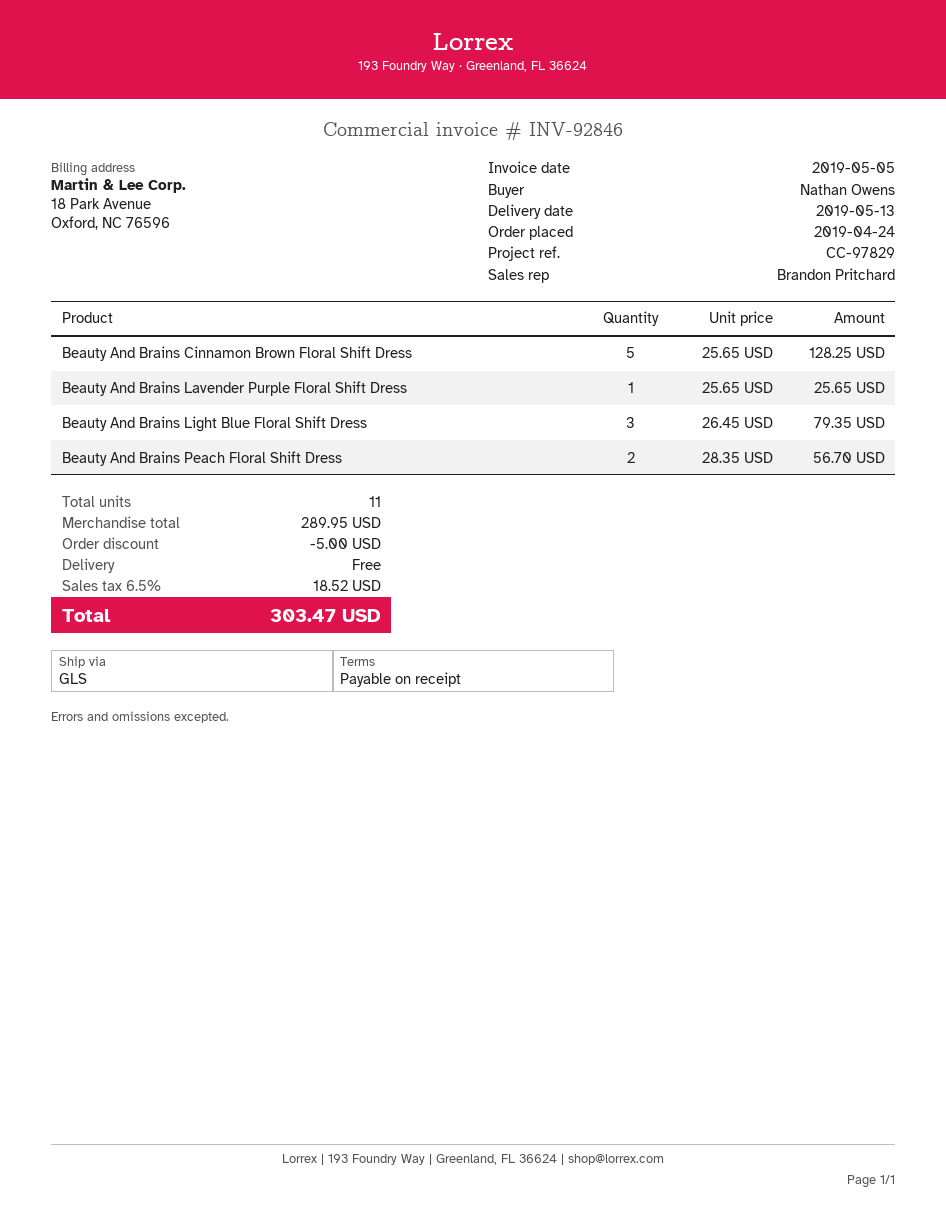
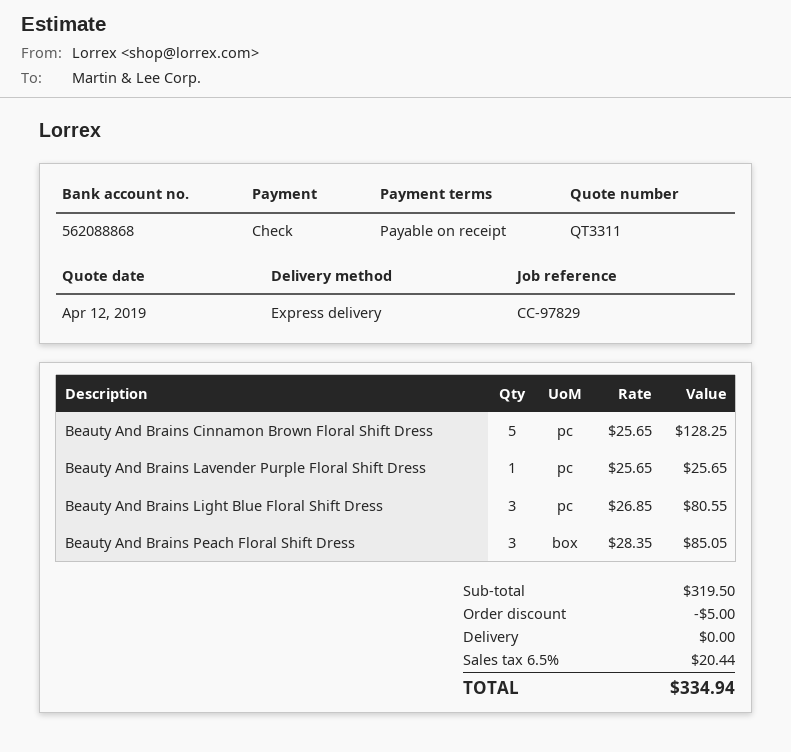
shipping method: GLS -> express
Beauty And Brains Light Blue Floral Shift Dress: 3 x 26.45 = 79.35 -> 3 x 26.85 = 80.55
Beauty And Brains Peach Floral Shift Dress: 2 x 28.35 = 56.70 -> 3 x 28.35 = 85.05
subtotal: 289.95 -> 319.50
tax: 6.5% = 18.52 -> 6.5% = 20.44
total: 303.47 -> 334.94

